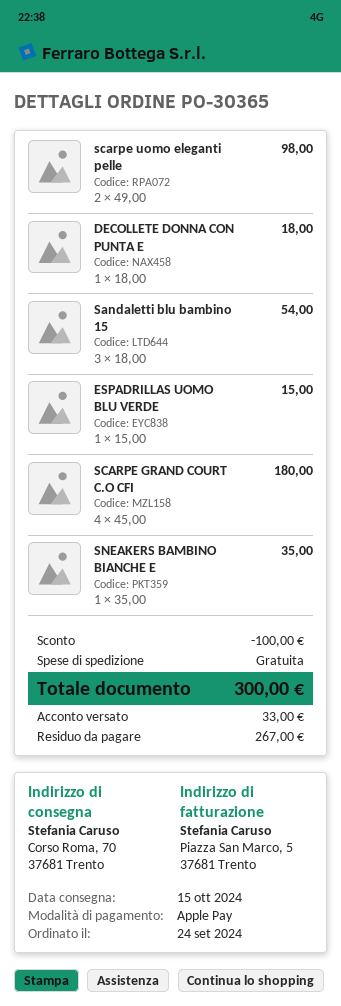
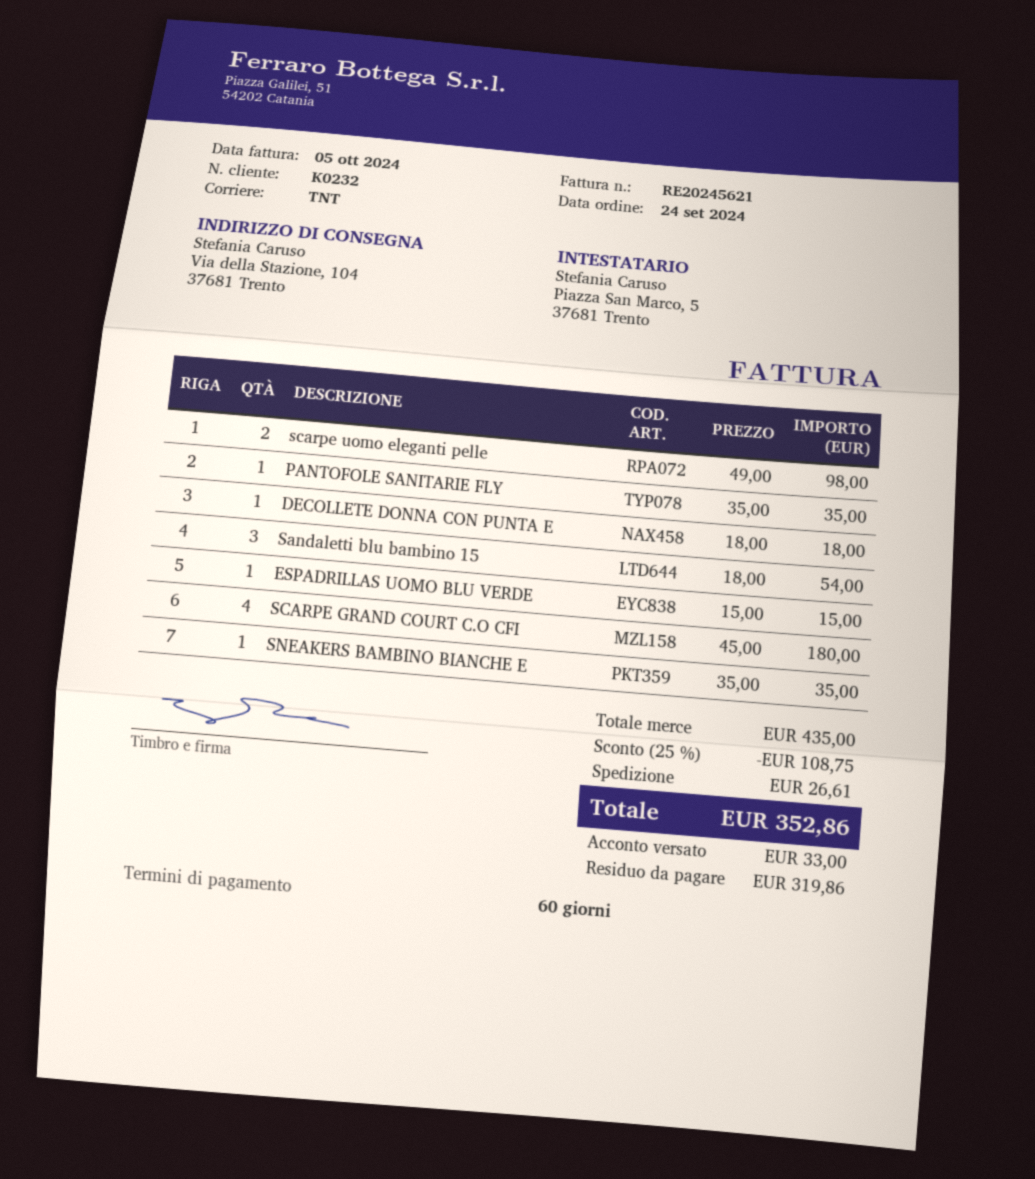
ship to: Corso Roma, 70, 37681 Trento -> Via della Stazione, 104, 37681 Trento
PANTOFOLE SANITARIE FLY: none -> 1 x 35.00 = 35.00
discount: 100.00 -> 108.75
shipping: 0.00 -> 26.61
total: 300.00 -> 352.86
balance: 267.00 -> 319.86

